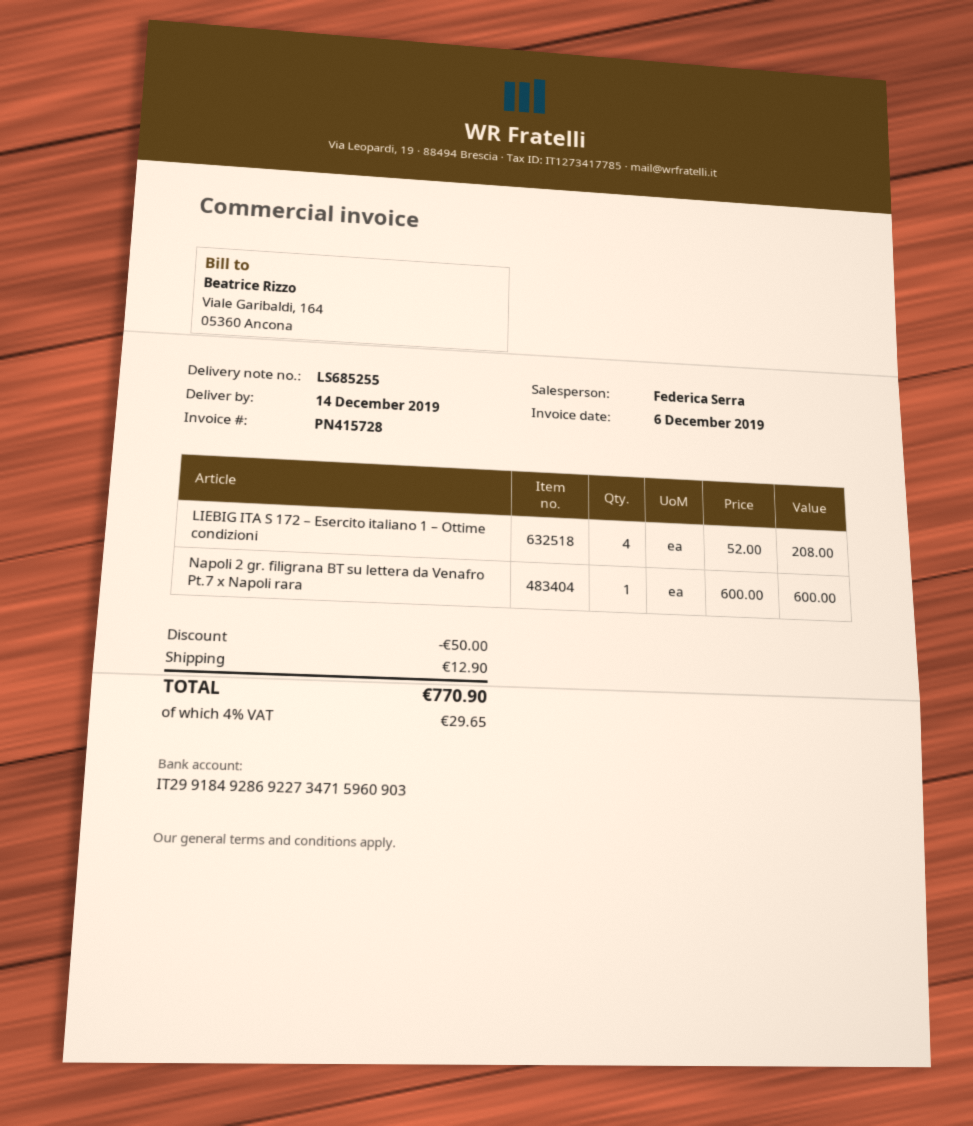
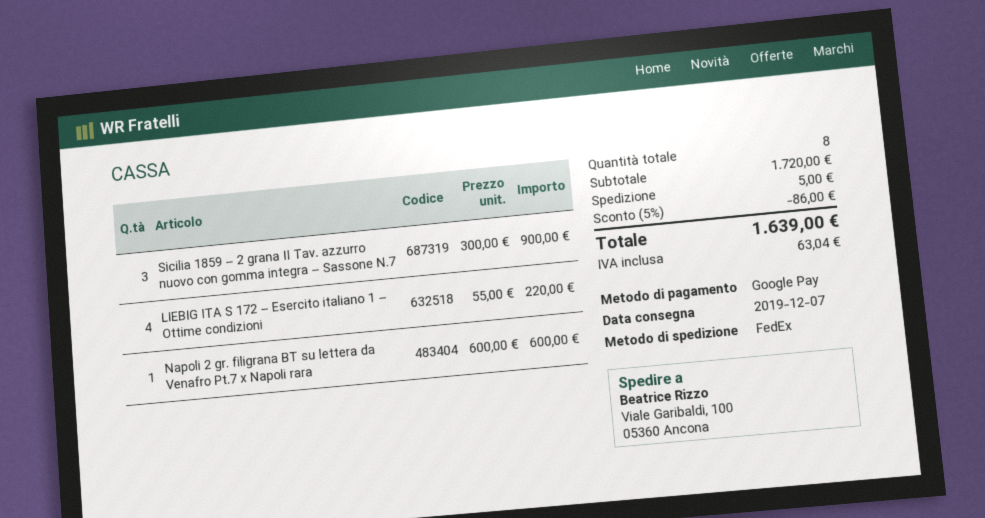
delivery date: 2019-12-14 -> 2019-12-07
LIEBIG ITA S 172 – Esercito italiano 1 – Ottime condizioni: 4 x 52.00 = 208.00 -> 4 x 55.00 = 220.00
Sicilia 1859 – 2 grana II Tav. azzurro nuovo con gomma integra – Sassone N.7: none -> 3 x 300.00 = 900.00
discount: 50.00 -> 86.00
shipping: 12.90 -> 5.00
tax: 29.65 -> 63.04
total: 770.90 -> 1639.00

